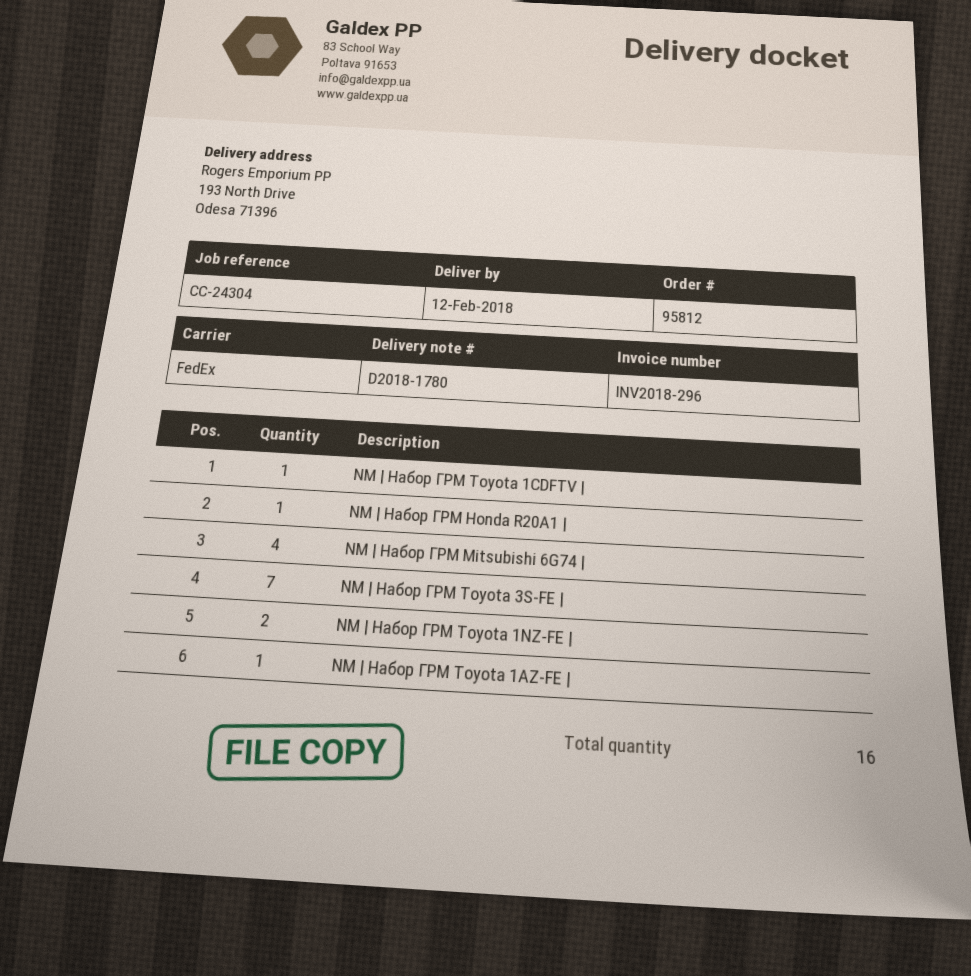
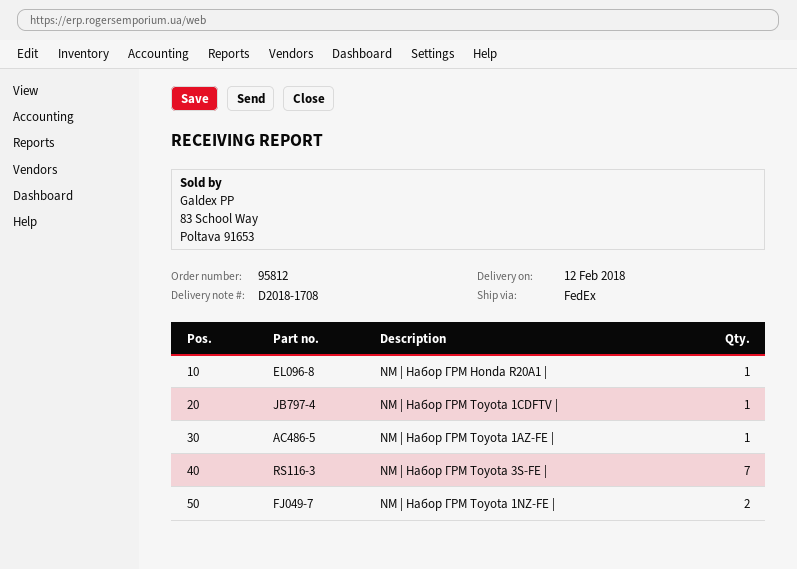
delivery note number: D2018-1780 -> D2018-1708
NM | Набор ГРМ Mitsubishi 6G74 |: 4 -> none

